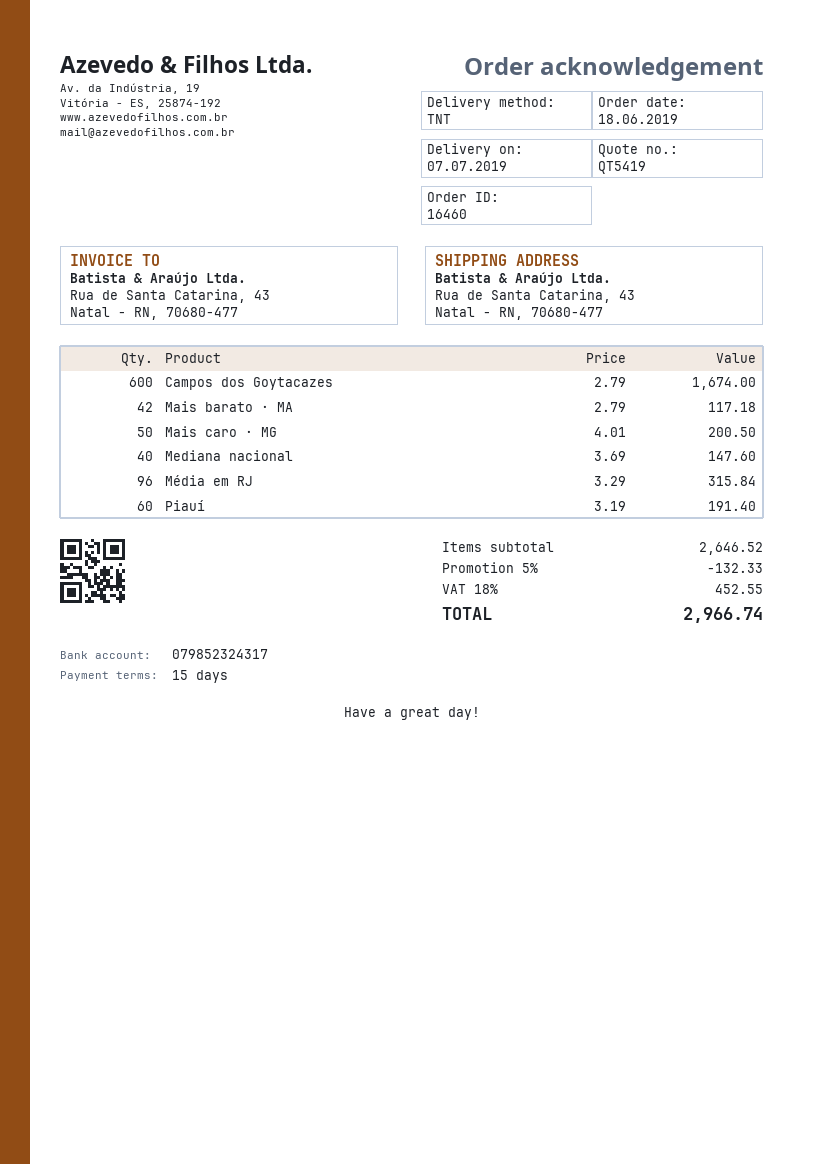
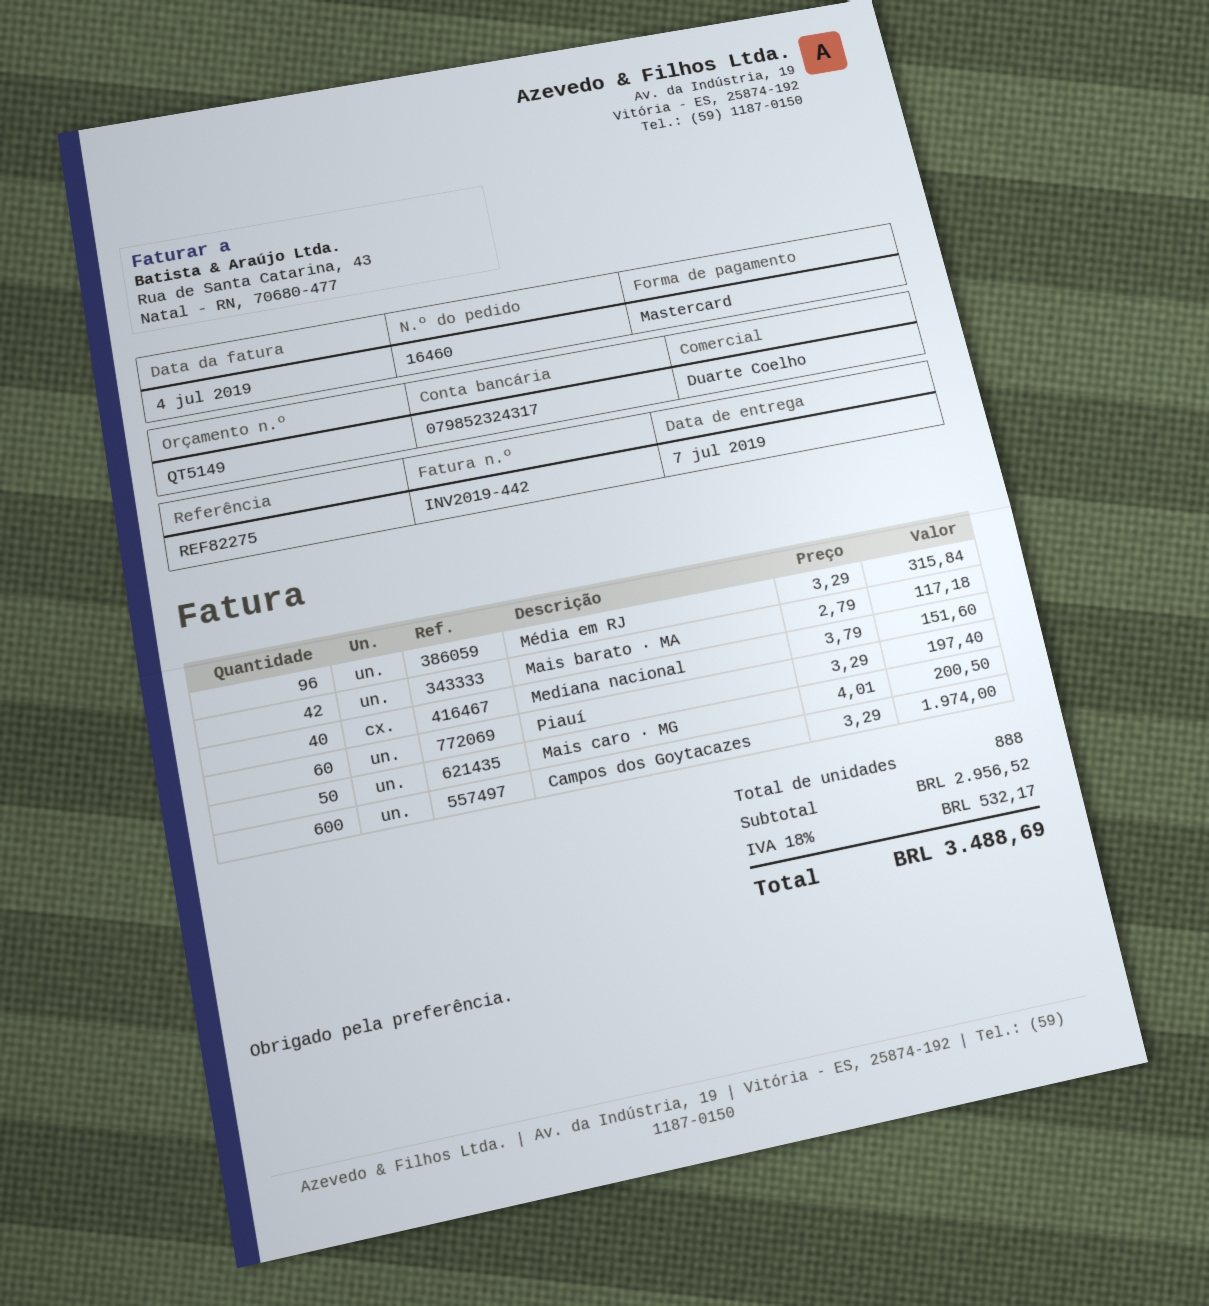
quote number: QT5419 -> QT5149
Campos dos Goytacazes: 600 x 2.79 = 1674.00 -> 600 x 3.29 = 1974.00
Mediana nacional: 40 x 3.69 = 147.60 -> 40 x 3.79 = 151.60
Piauí: 60 x 3.19 = 191.40 -> 60 x 3.29 = 197.40
subtotal: 2646.52 -> 2956.52
discount: 5% = 132.33 -> none
tax: 18% = 452.55 -> 18% = 532.17
total: 2966.74 -> 3488.69

